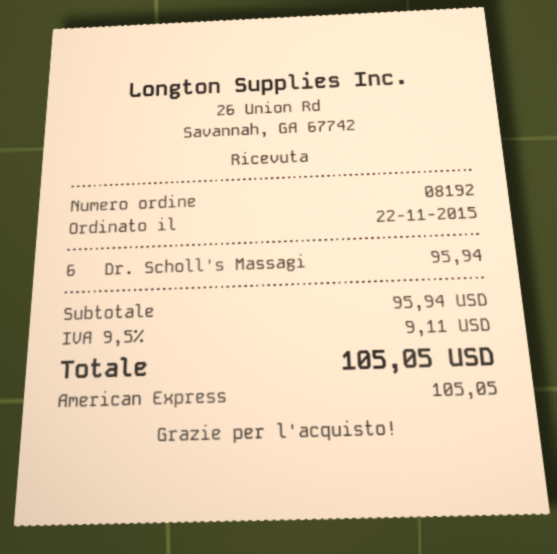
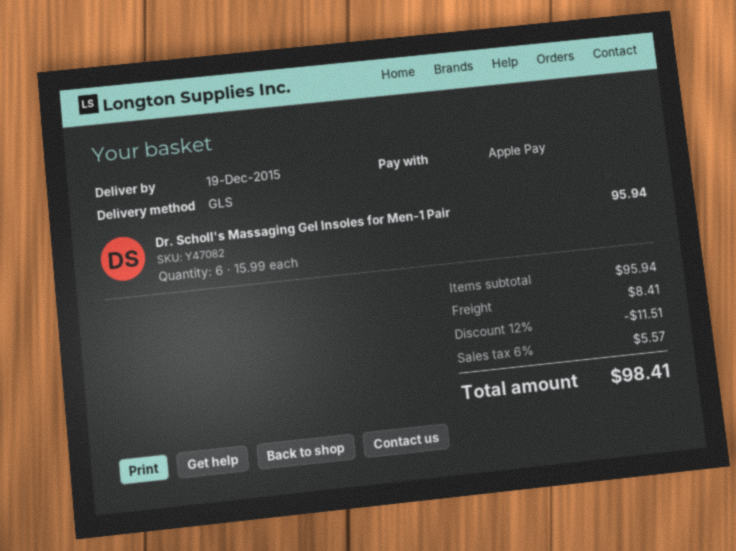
payment method: American Express -> Apple Pay
discount: none -> 12% = 11.51
shipping: none -> 8.41
tax: 9.5% = 9.11 -> 6% = 5.57
total: 105.05 -> 98.41

